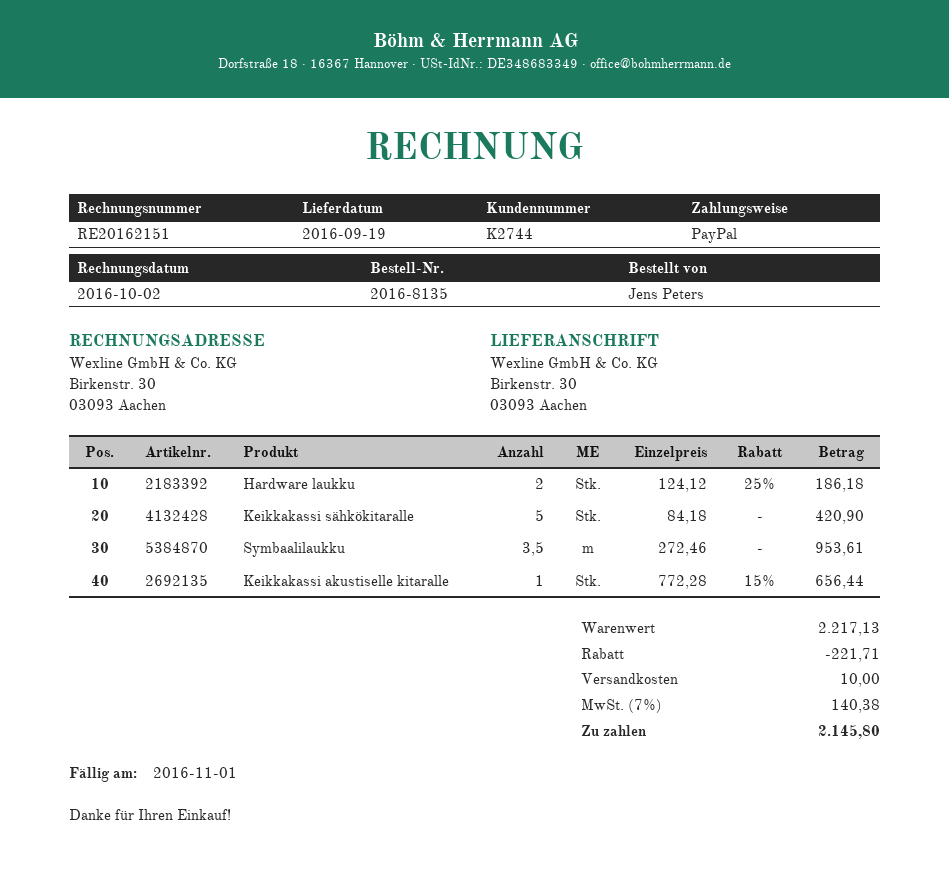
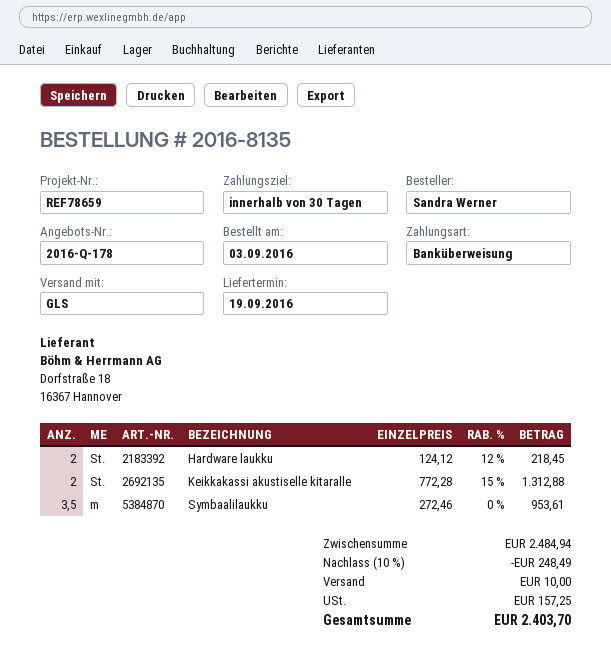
ordered by: Jens Peters -> Sandra Werner
payment method: PayPal -> bank transfer
Hardware laukku: 2 x 124.12 - 25% = 186.18 -> 2 x 124.12 - 12% = 218.45
Keikkakassi sähkökitaralle: 5 x 84.18 = 420.90 -> none
Keikkakassi akustiselle kitaralle: 1 x 772.28 - 15% = 656.44 -> 2 x 772.28 - 15% = 1312.88
subtotal: 2217.13 -> 2484.94
discount: 221.71 -> 248.49
tax: 140.38 -> 157.25
total: 2145.80 -> 2403.70

